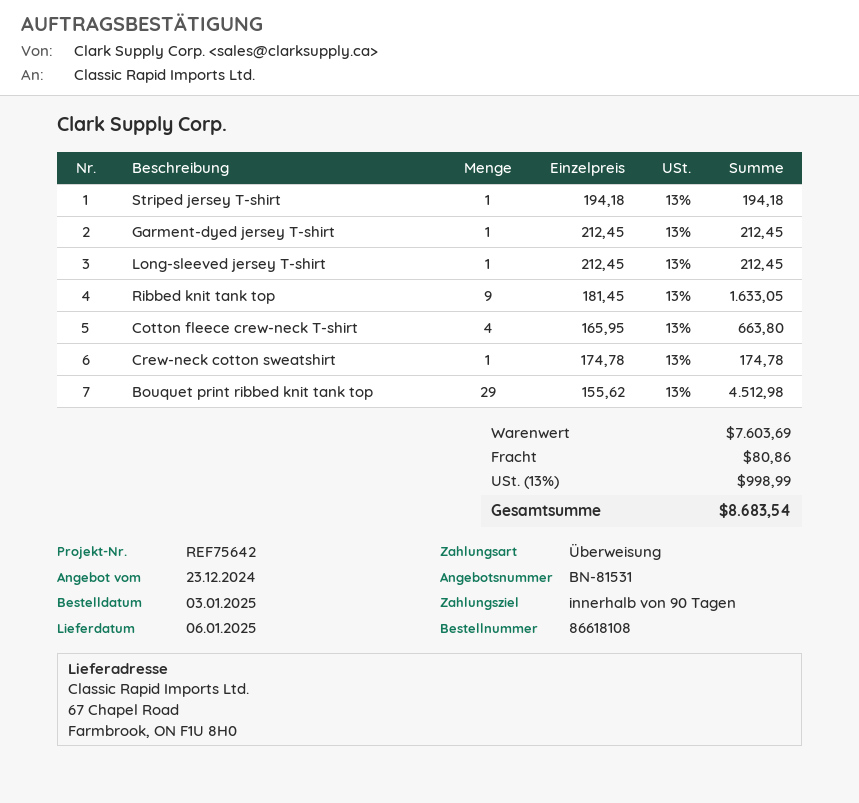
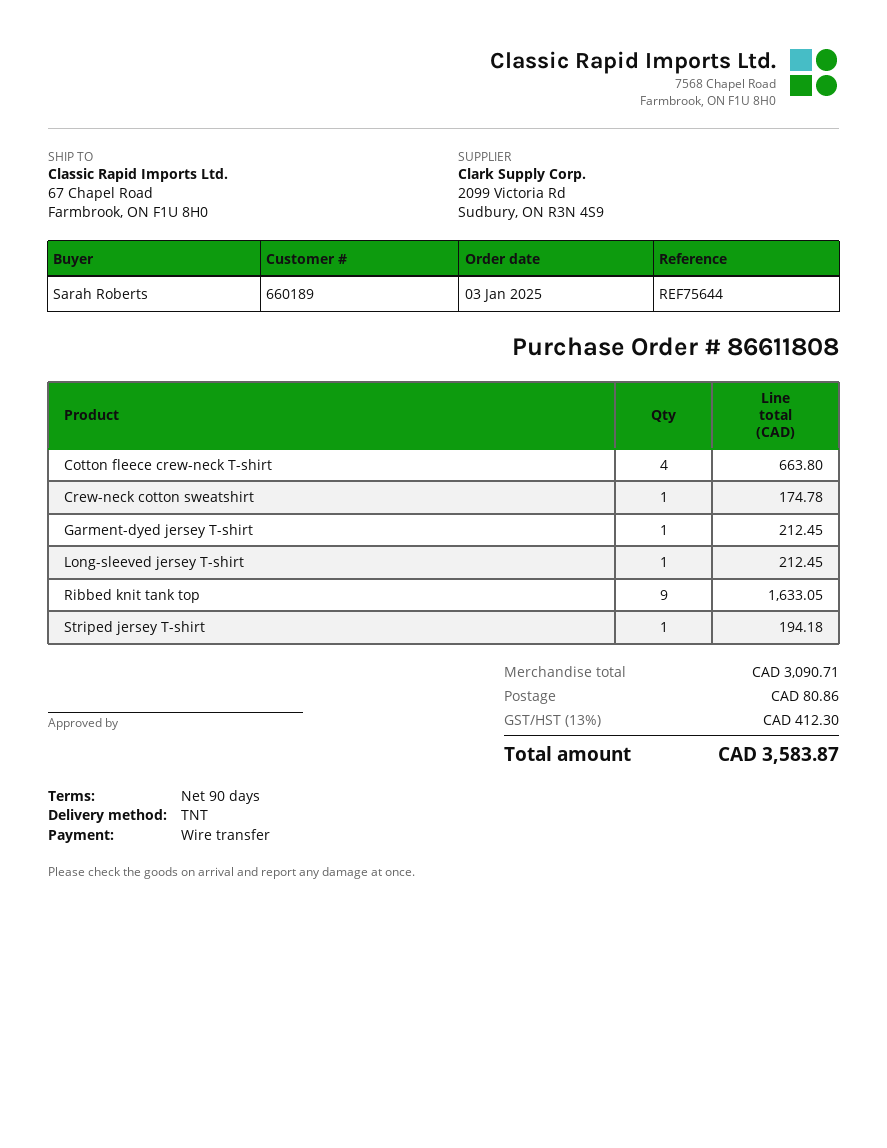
order number: 86618108 -> 86611808
reference: REF75642 -> REF75644
Bouquet print ribbed knit tank top: 29 for 4512.98 -> none
subtotal: 7603.69 -> 3090.71
tax: 13% = 998.99 -> 13% = 412.30
total: 8683.54 -> 3583.87

